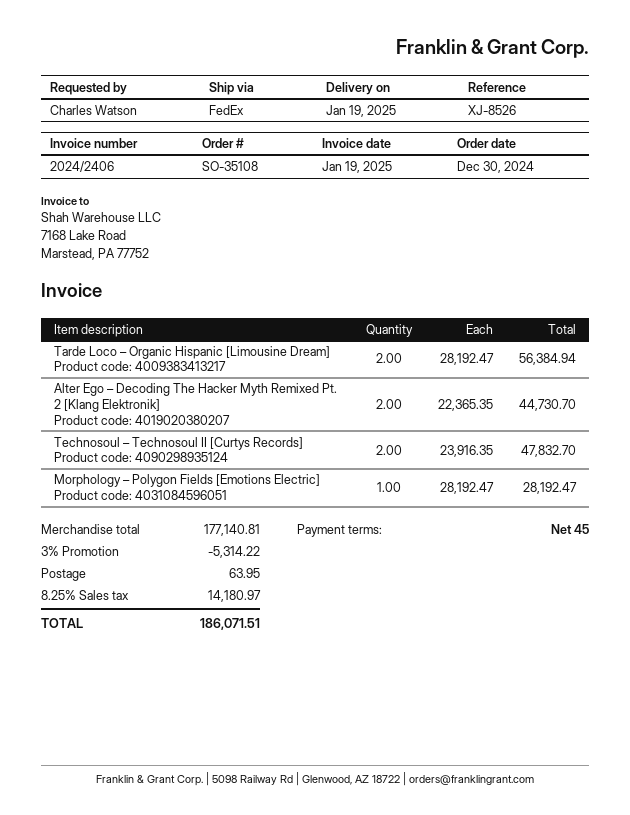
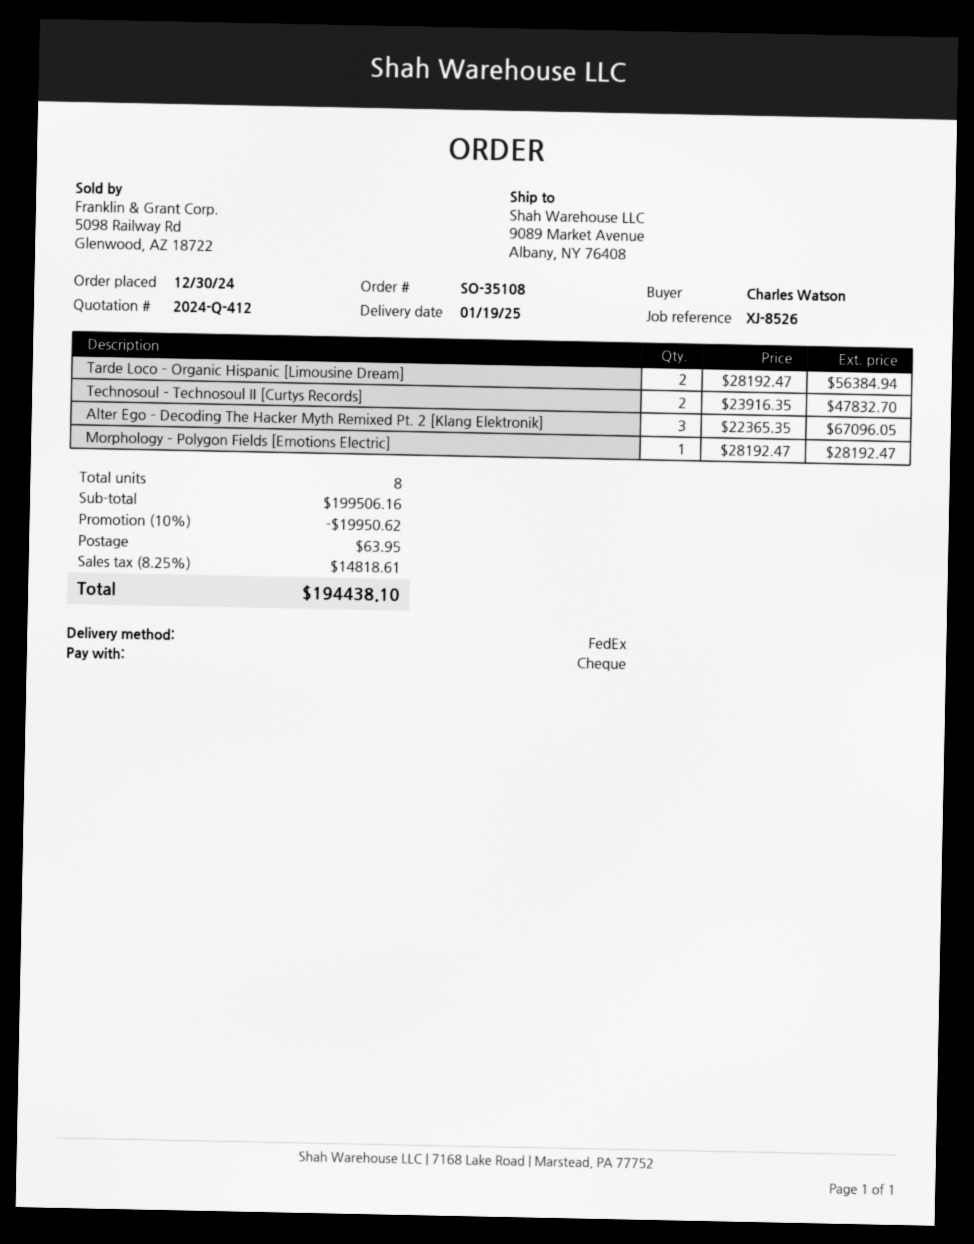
Alter Ego – Decoding The Hacker Myth Remixed Pt. 2 [Klang Elektronik]: 2 x 22365.35 = 44730.70 -> 3 x 22365.35 = 67096.05
subtotal: 177140.81 -> 199506.16
discount: 3% = 5314.22 -> 10% = 19950.62
tax: 8.25% = 14180.97 -> 8.25% = 14818.61
total: 186071.51 -> 194438.10

